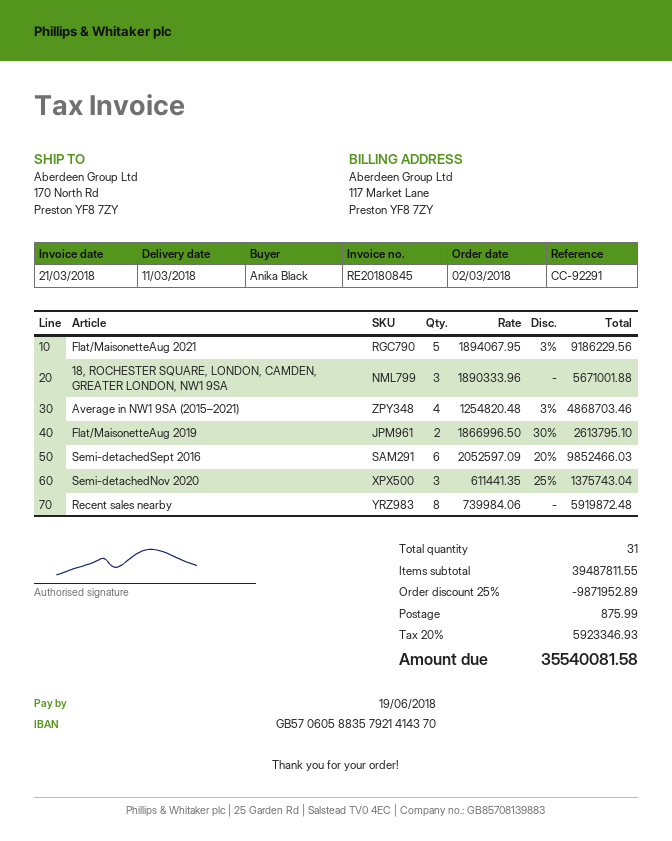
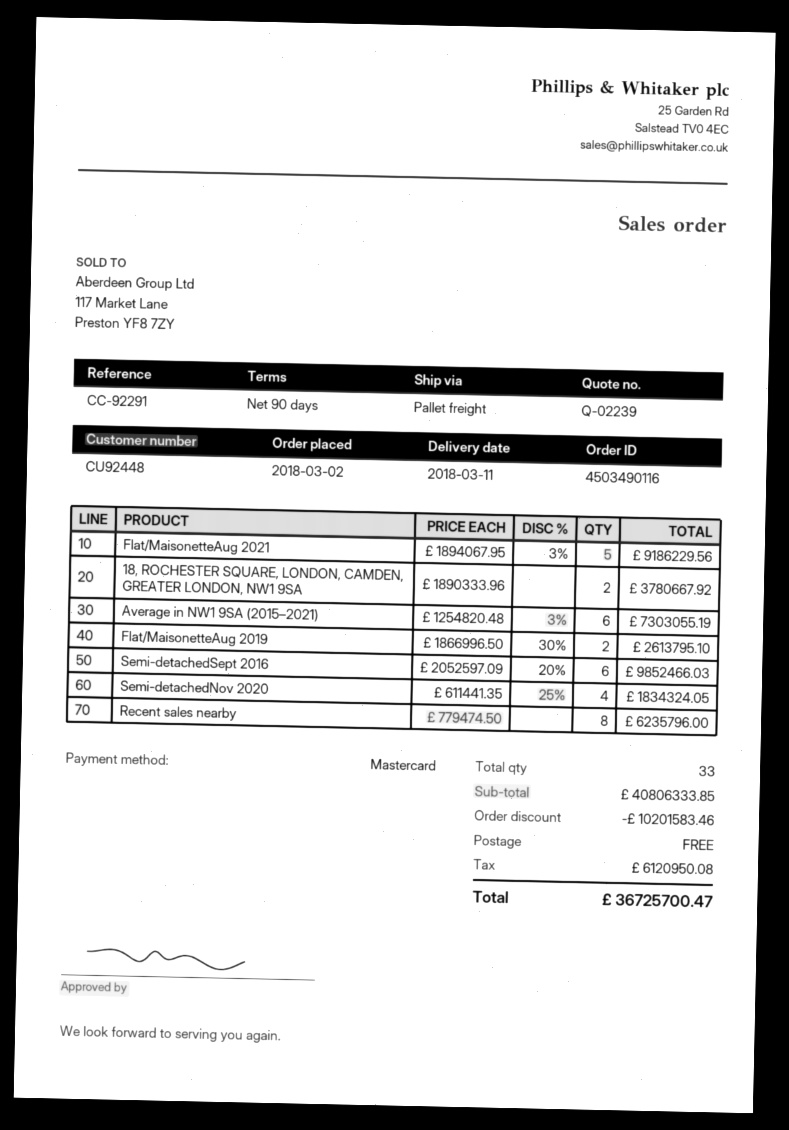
18, ROCHESTER SQUARE, LONDON, CAMDEN, GREATER LONDON, NW1 9SA: 3 x 1890333.96 = 5671001.88 -> 2 x 1890333.96 = 3780667.92
Average in NW1 9SA (2015–2021): 4 x 1254820.48 - 3% = 4868703.46 -> 6 x 1254820.48 - 3% = 7303055.19
Semi-detachedNov 2020: 3 x 611441.35 - 25% = 1375743.04 -> 4 x 611441.35 - 25% = 1834324.05
Recent sales nearby: 8 x 739984.06 = 5919872.48 -> 8 x 779474.50 = 6235796.00
total quantity: 31 -> 33
subtotal: 39487811.55 -> 40806333.85
discount: 9871952.89 -> 10201583.46
shipping: 875.99 -> 0.00
tax: 5923346.93 -> 6120950.08
total: 35540081.58 -> 36725700.47

